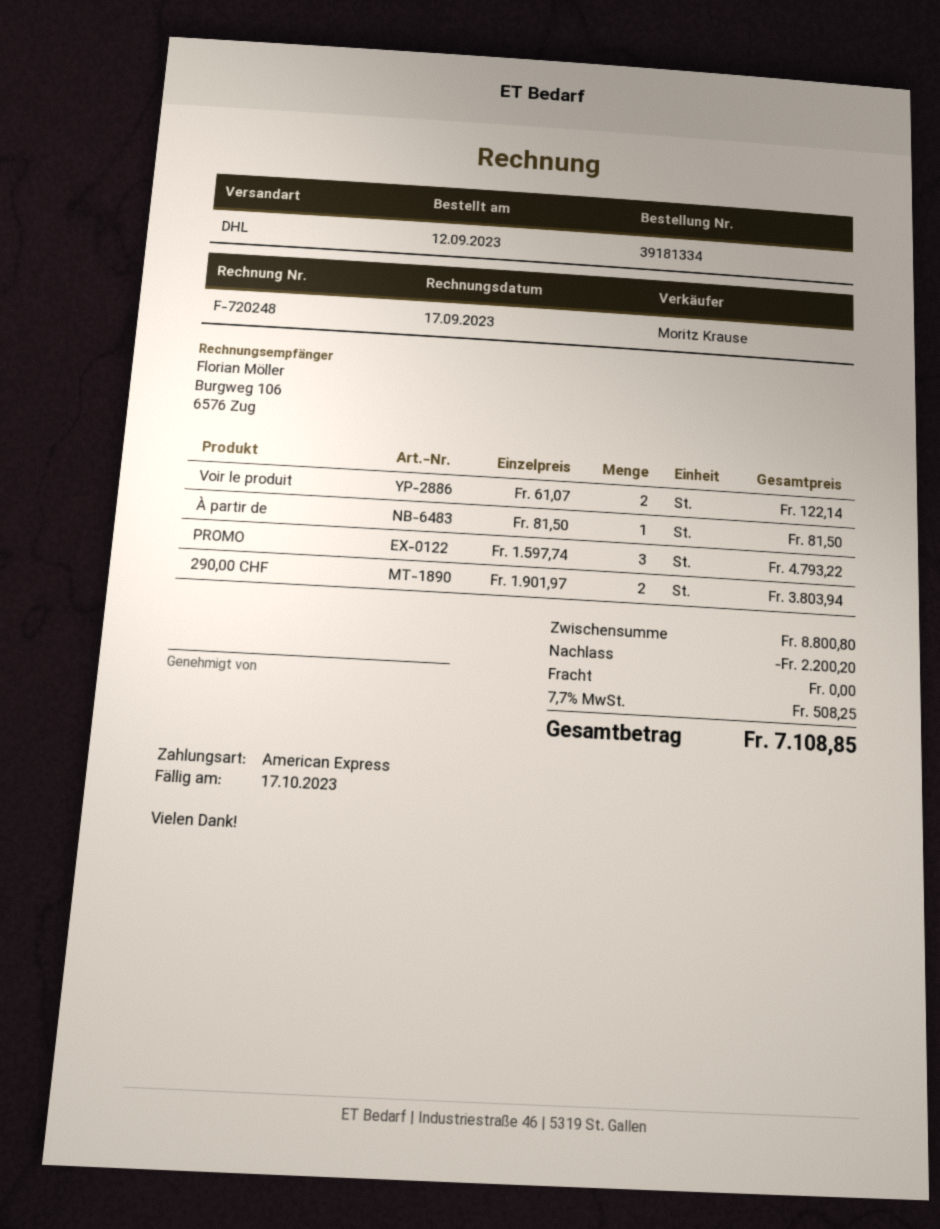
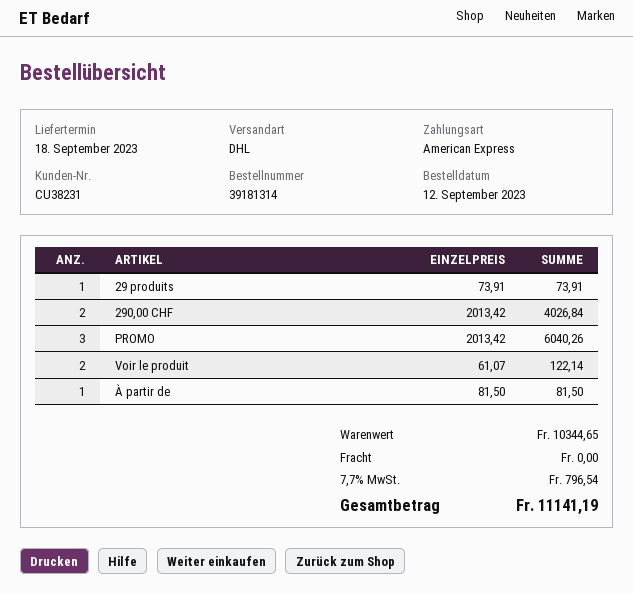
order number: 39181334 -> 39181314
PROMO: 3 x 1597.74 = 4793.22 -> 3 x 2013.42 = 6040.26
290,00 CHF: 2 x 1901.97 = 3803.94 -> 2 x 2013.42 = 4026.84
29 produits: none -> 1 x 73.91 = 73.91
subtotal: 8800.80 -> 10344.65
discount: 2200.20 -> none
tax: 7.7% = 508.25 -> 7.7% = 796.54
total: 7108.85 -> 11141.19

